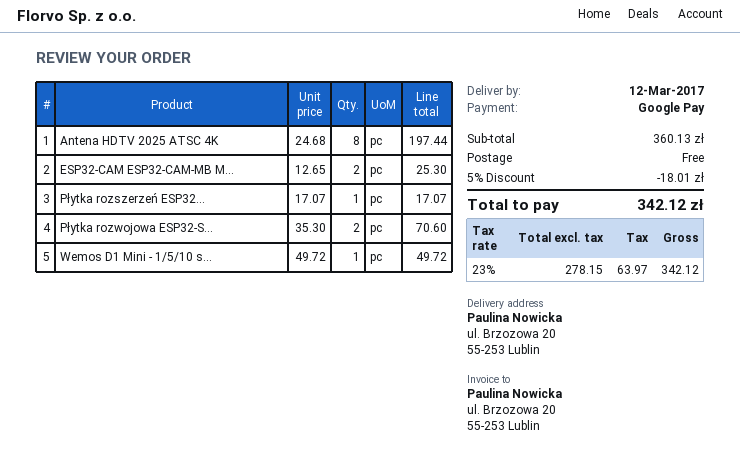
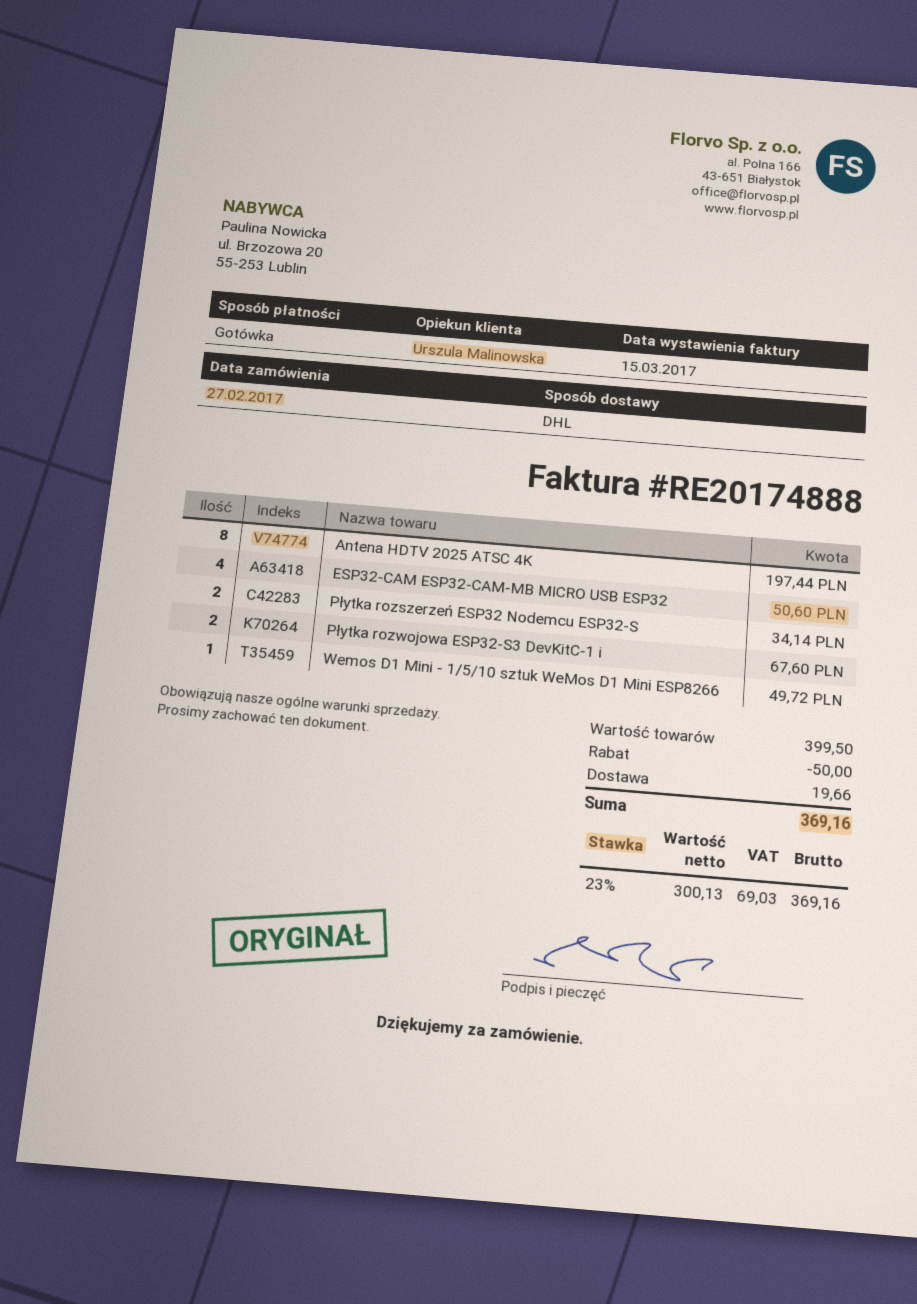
payment method: Google Pay -> cash
ESP32-CAM ESP32-CAM-MB M...: 2 for 25.30 -> 4 for 50.60
Płytka rozszerzeń ESP32...: 1 for 17.07 -> 2 for 34.14
Płytka rozwojowa ESP32-S...: 2 for 70.60 -> 2 for 67.60
subtotal: 360.13 -> 399.50
discount: 18.01 -> 50.00
shipping: 0.00 -> 19.66
net: 278.15 -> 300.13
tax: 23% = 63.97 -> 23% = 69.03
total: 342.12 -> 369.16

